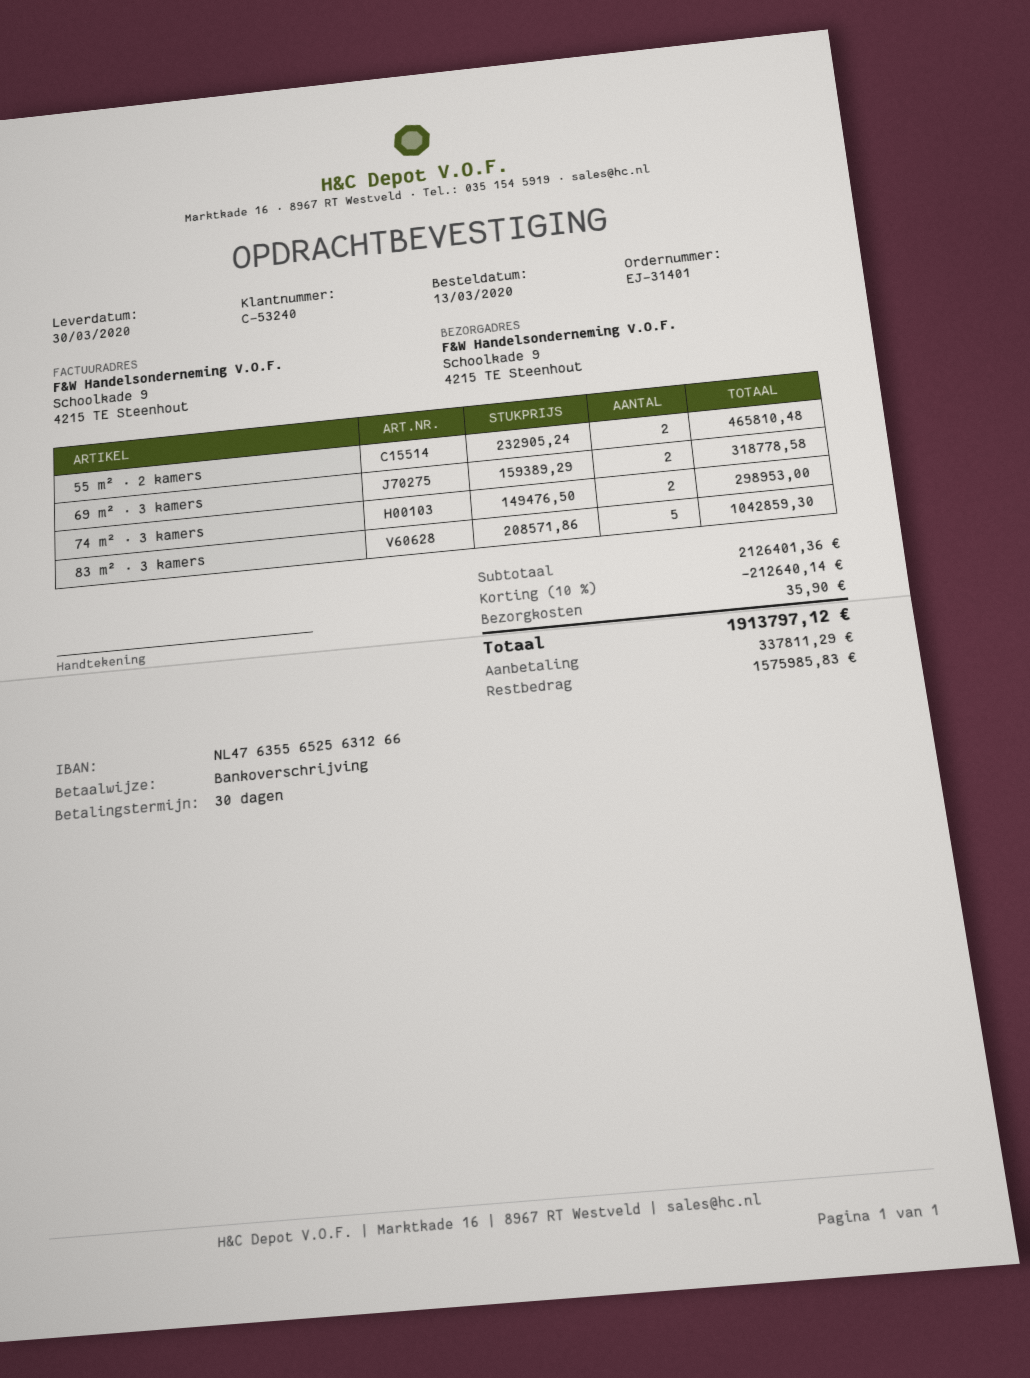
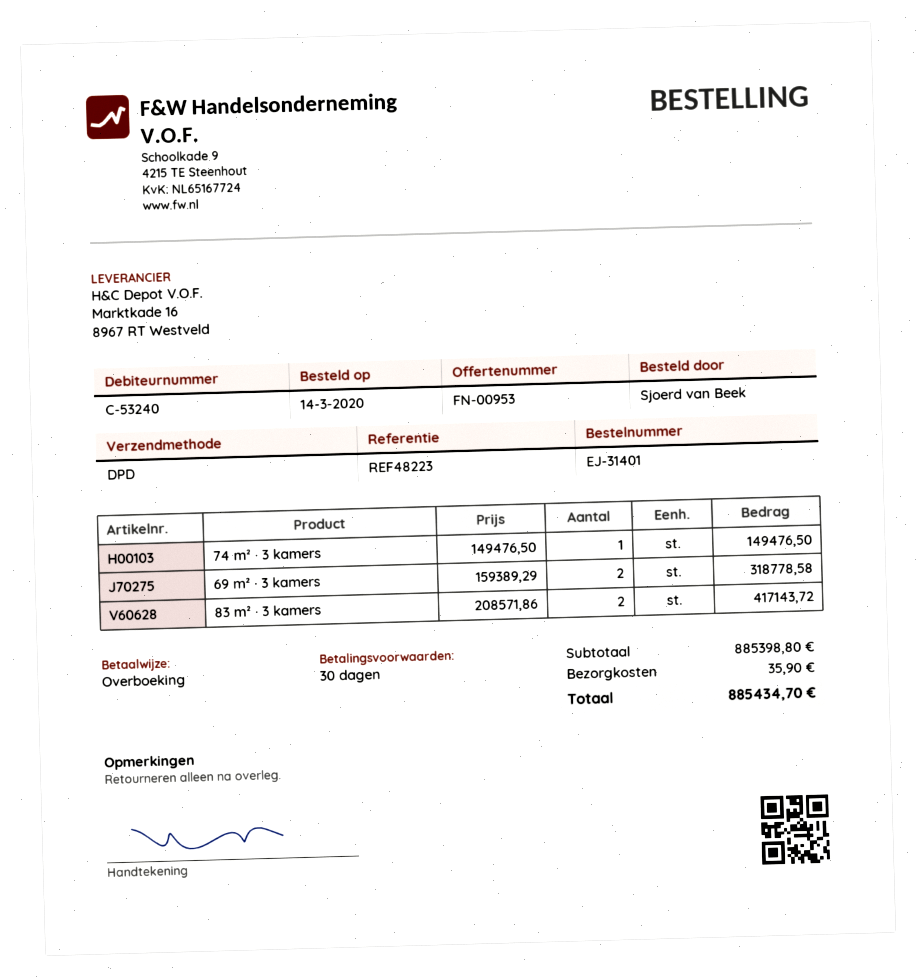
order date: 2020-03-13 -> 2020-03-14
55 m² · 2 kamers: 2 x 232905.24 = 465810.48 -> none
74 m² · 3 kamers: 2 x 149476.50 = 298953.00 -> 1 x 149476.50 = 149476.50
83 m² · 3 kamers: 5 x 208571.86 = 1042859.30 -> 2 x 208571.86 = 417143.72
subtotal: 2126401.36 -> 885398.80
discount: 10% = 212640.14 -> none
total: 1913797.12 -> 885434.70

